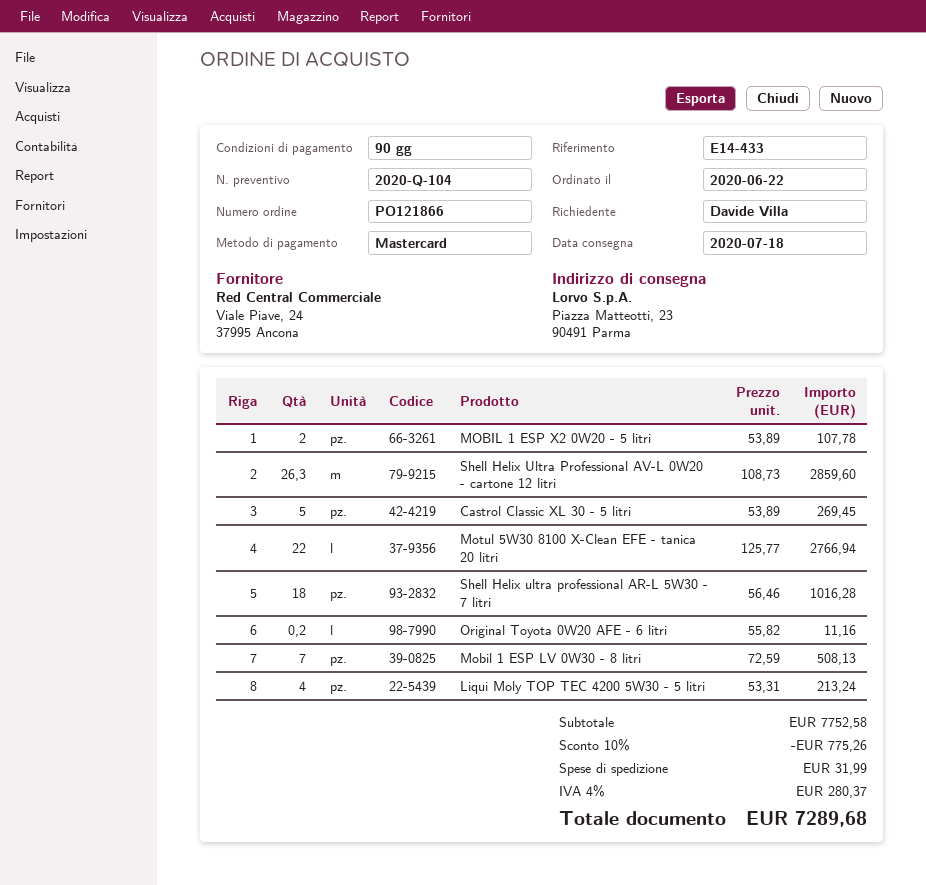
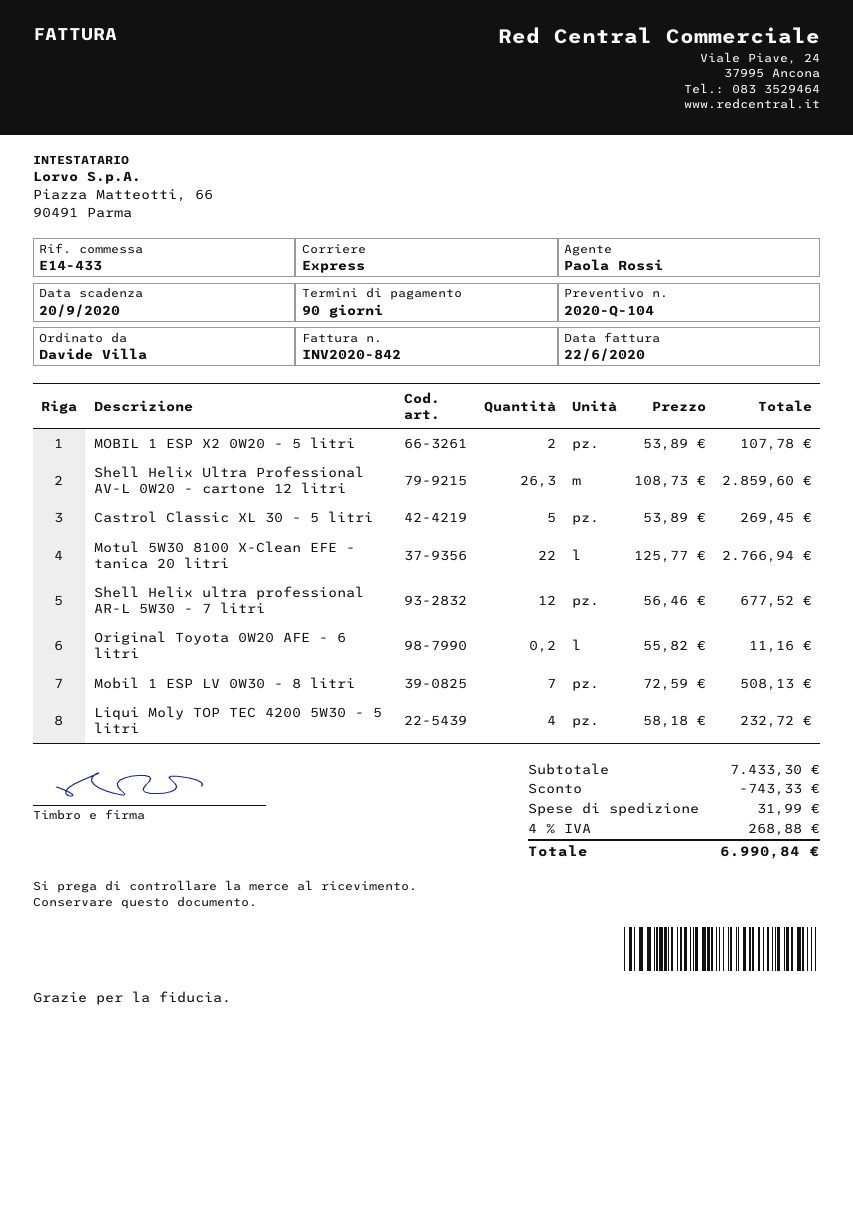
Shell Helix ultra professional AR-L 5W30 - 7 litri: 18 x 56.46 = 1016.28 -> 12 x 56.46 = 677.52
Liqui Moly TOP TEC 4200 5W30 - 5 litri: 4 x 53.31 = 213.24 -> 4 x 58.18 = 232.72
subtotal: 7752.58 -> 7433.30
discount: 775.26 -> 743.33
tax: 4% = 280.37 -> 4% = 268.88
total: 7289.68 -> 6990.84

